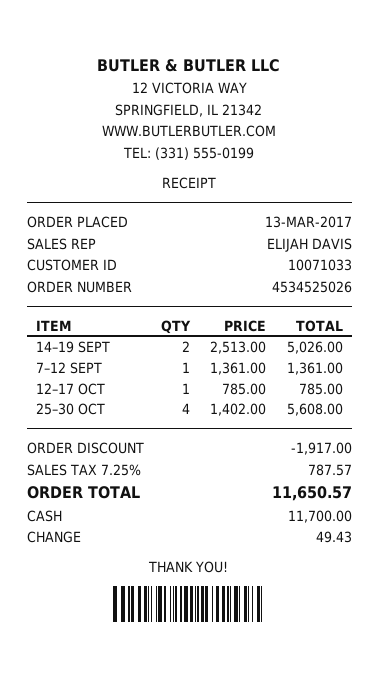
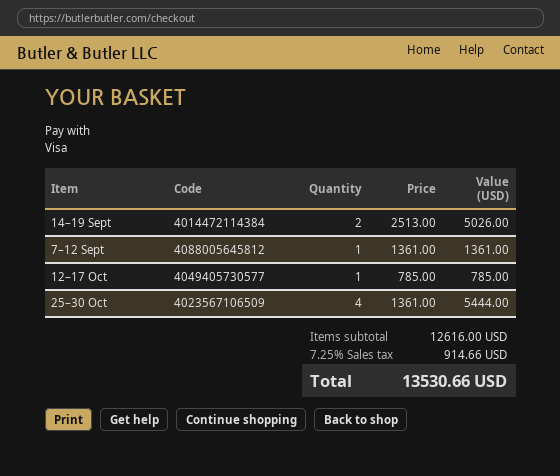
payment method: cash -> Visa
25–30 OCT: 4 x 1402.00 = 5608.00 -> 4 x 1361.00 = 5444.00
discount: 1917.00 -> none
tax: 7.25% = 787.57 -> 7.25% = 914.66
total: 11650.57 -> 13530.66

